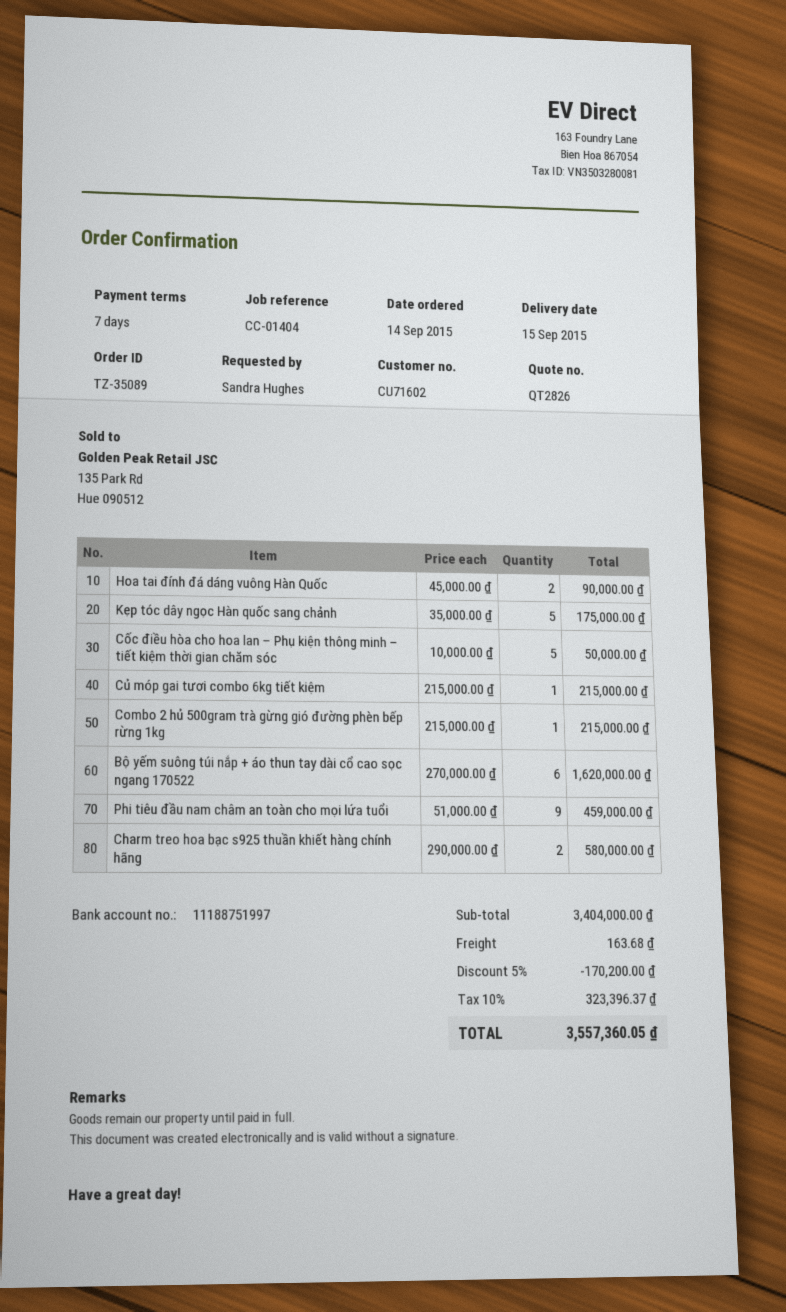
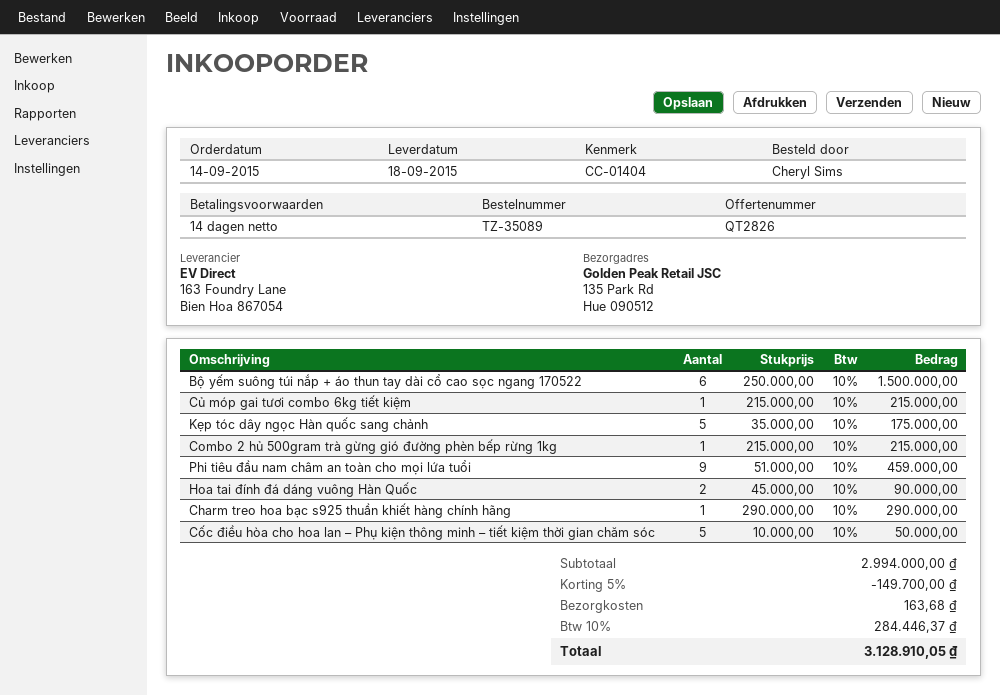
delivery date: 2015-09-15 -> 2015-09-18
payment terms: 7 days -> 14 days
ordered by: Sandra Hughes -> Cheryl Sims
Bộ yếm suông túi nắp + áo thun tay dài cổ cao sọc ngang 170522: 6 x 270000.00 = 1620000.00 -> 6 x 250000.00 = 1500000.00
Charm treo hoa bạc s925 thuần khiết hàng chính hãng: 2 x 290000.00 = 580000.00 -> 1 x 290000.00 = 290000.00
subtotal: 3404000.00 -> 2994000.00
discount: 5% = 170200.00 -> 5% = 149700.00
tax: 10% = 323396.37 -> 10% = 284446.37
total: 3557360.05 -> 3128910.05

